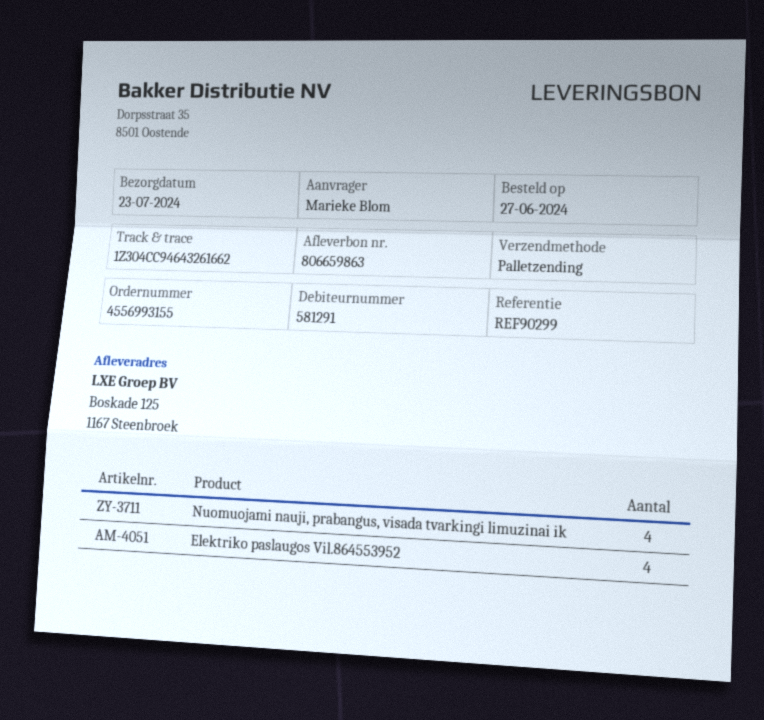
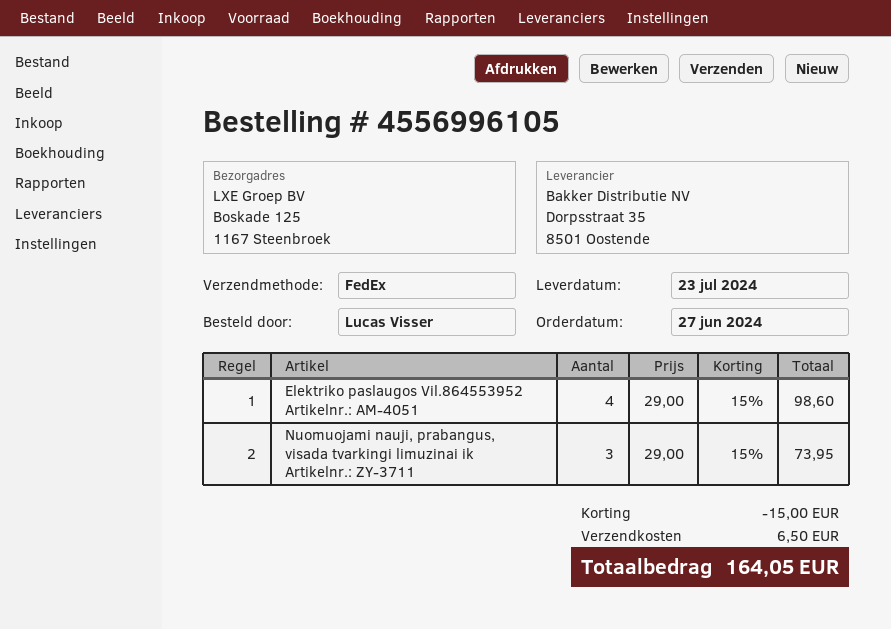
order number: 4556993155 -> 4556996105
ordered by: Marieke Blom -> Lucas Visser
shipping method: pallet freight -> FedEx
Nuomuojami nauji, prabangus, visada tvarkingi limuzinai ik: 4 -> 3

